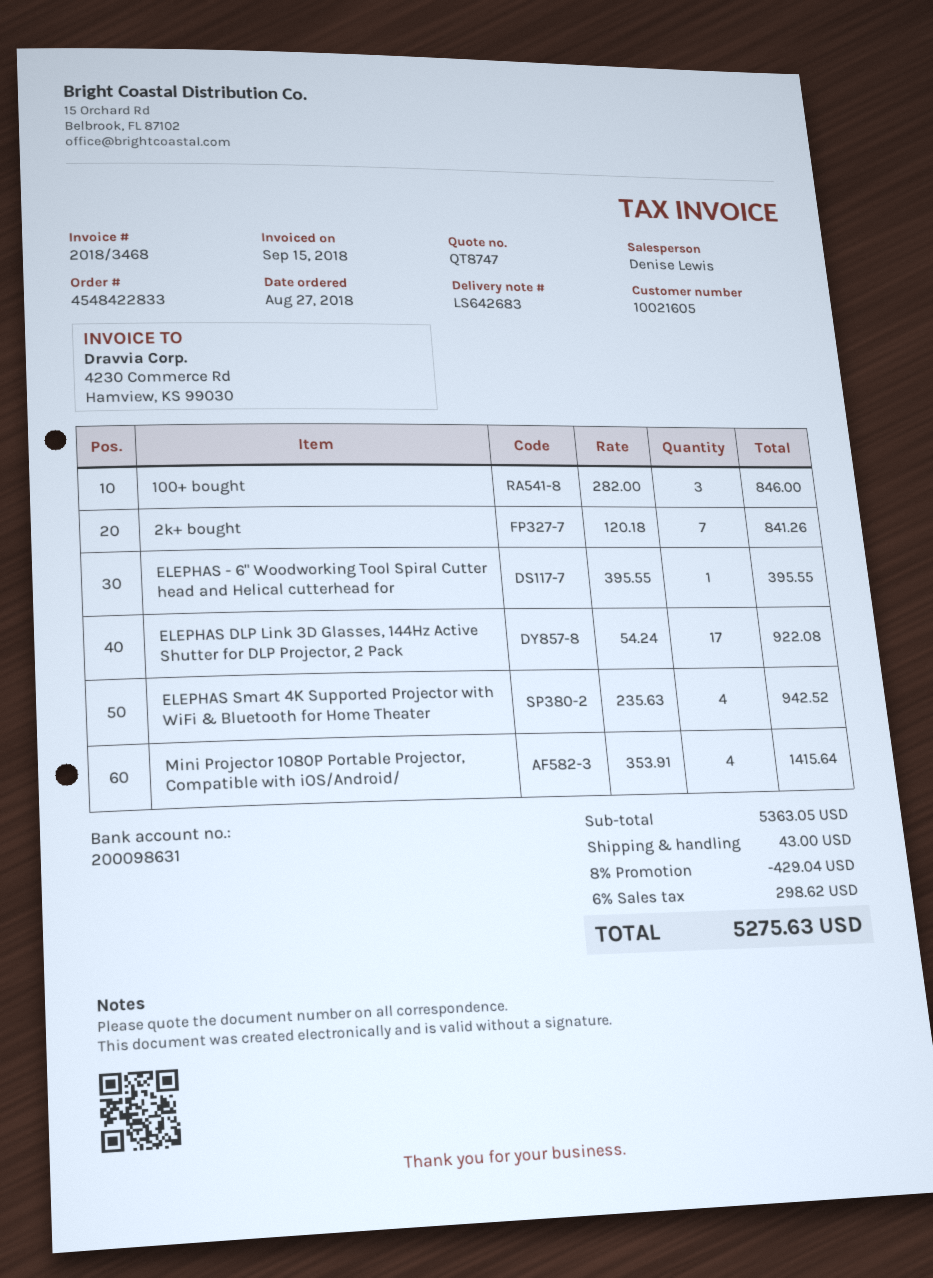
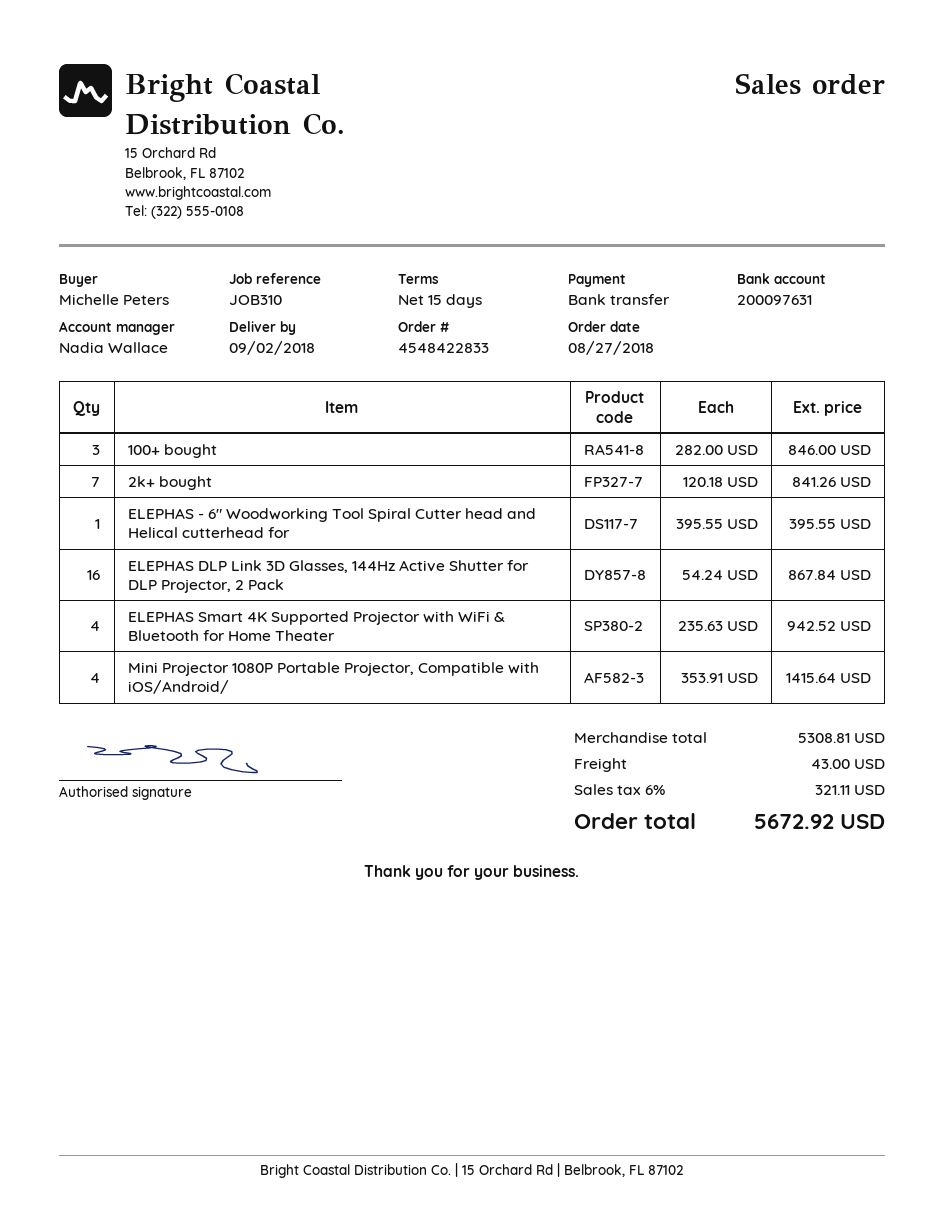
sales rep: Denise Lewis -> Nadia Wallace
bank account: 200098631 -> 200097631
ELEPHAS DLP Link 3D Glasses, 144Hz Active Shutter for DLP Projector, 2 Pack: 17 x 54.24 = 922.08 -> 16 x 54.24 = 867.84
subtotal: 5363.05 -> 5308.81
discount: 8% = 429.04 -> none
tax: 6% = 298.62 -> 6% = 321.11
total: 5275.63 -> 5672.92

